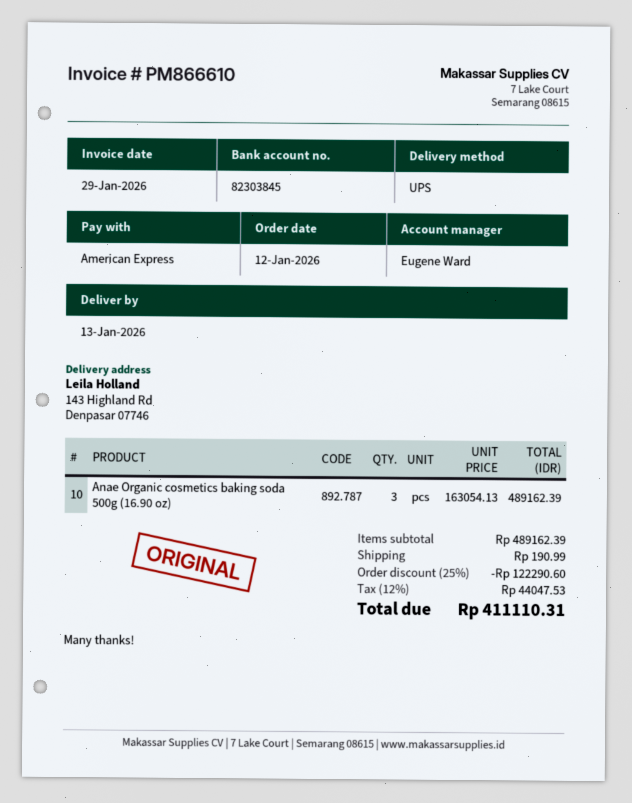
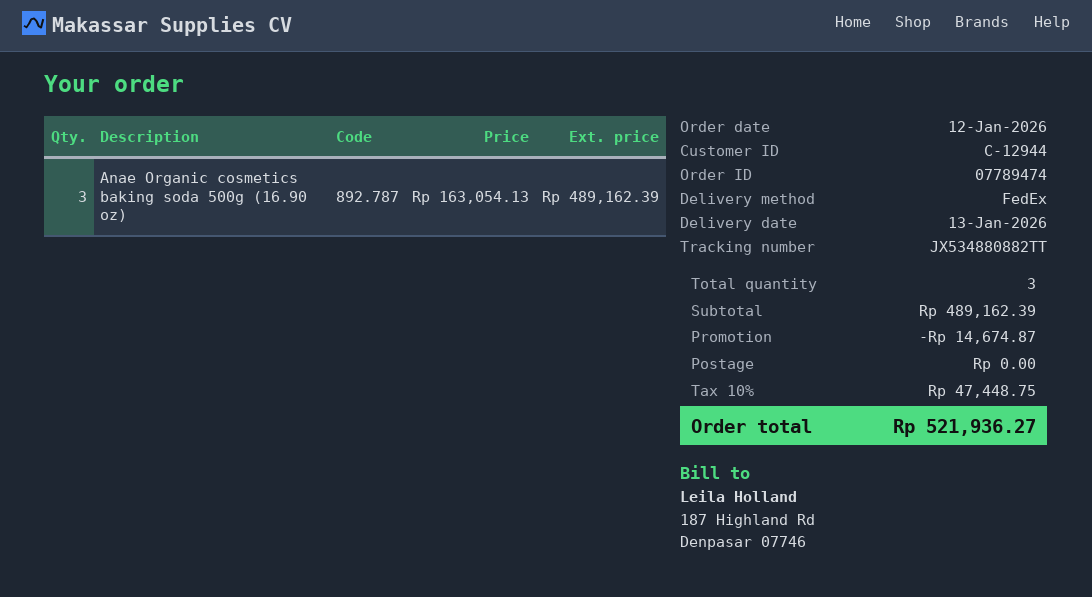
shipping method: UPS -> FedEx
discount: 122290.60 -> 14674.87
shipping: 190.99 -> 0.00
tax: 12% = 44047.53 -> 10% = 47448.75
total: 411110.31 -> 521936.27

